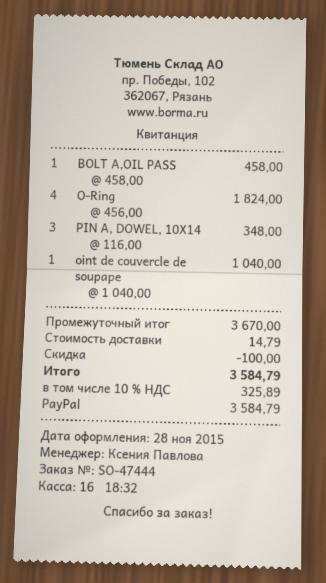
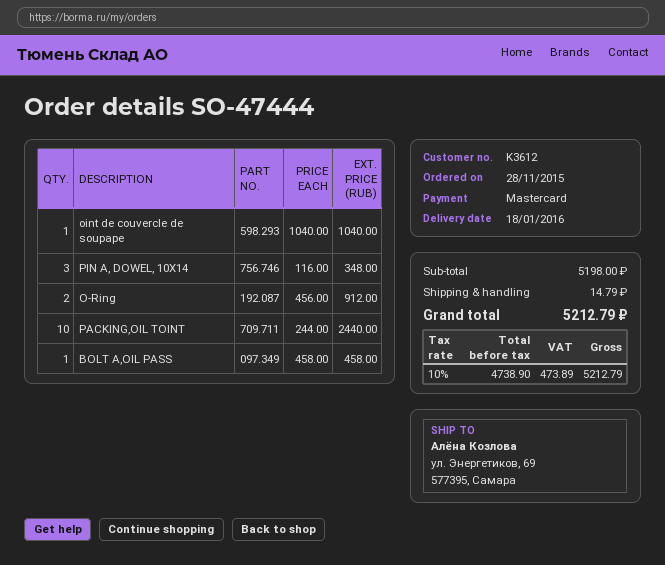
payment method: PayPal -> Mastercard
O-Ring: 4 x 456.00 = 1824.00 -> 2 x 456.00 = 912.00
PACKING,OIL TOINT: none -> 10 x 244.00 = 2440.00
subtotal: 3670.00 -> 5198.00
discount: 100.00 -> none
tax: 10% = 325.89 -> 10% = 473.89
total: 3584.79 -> 5212.79

